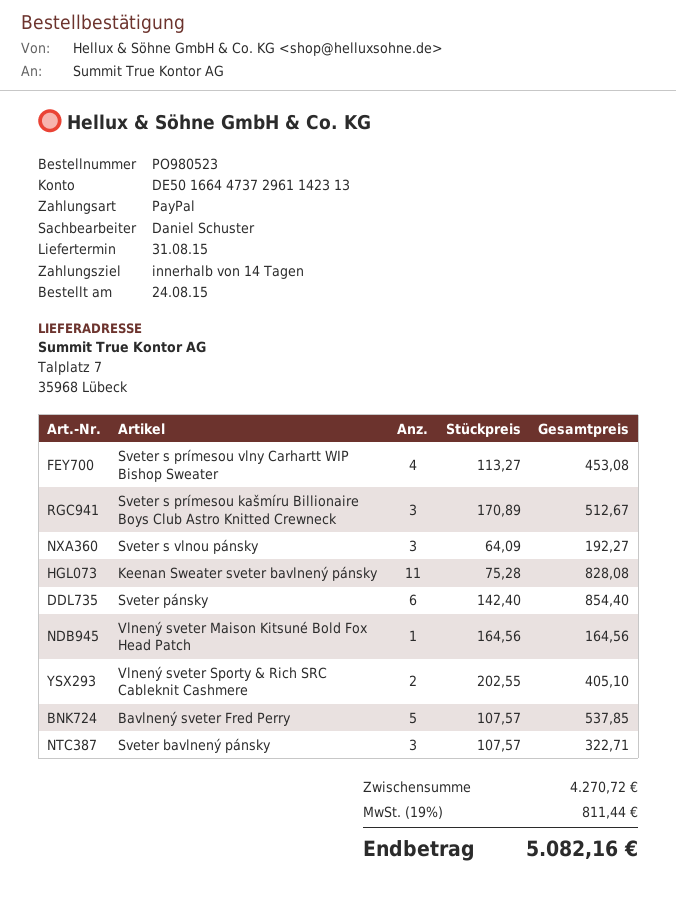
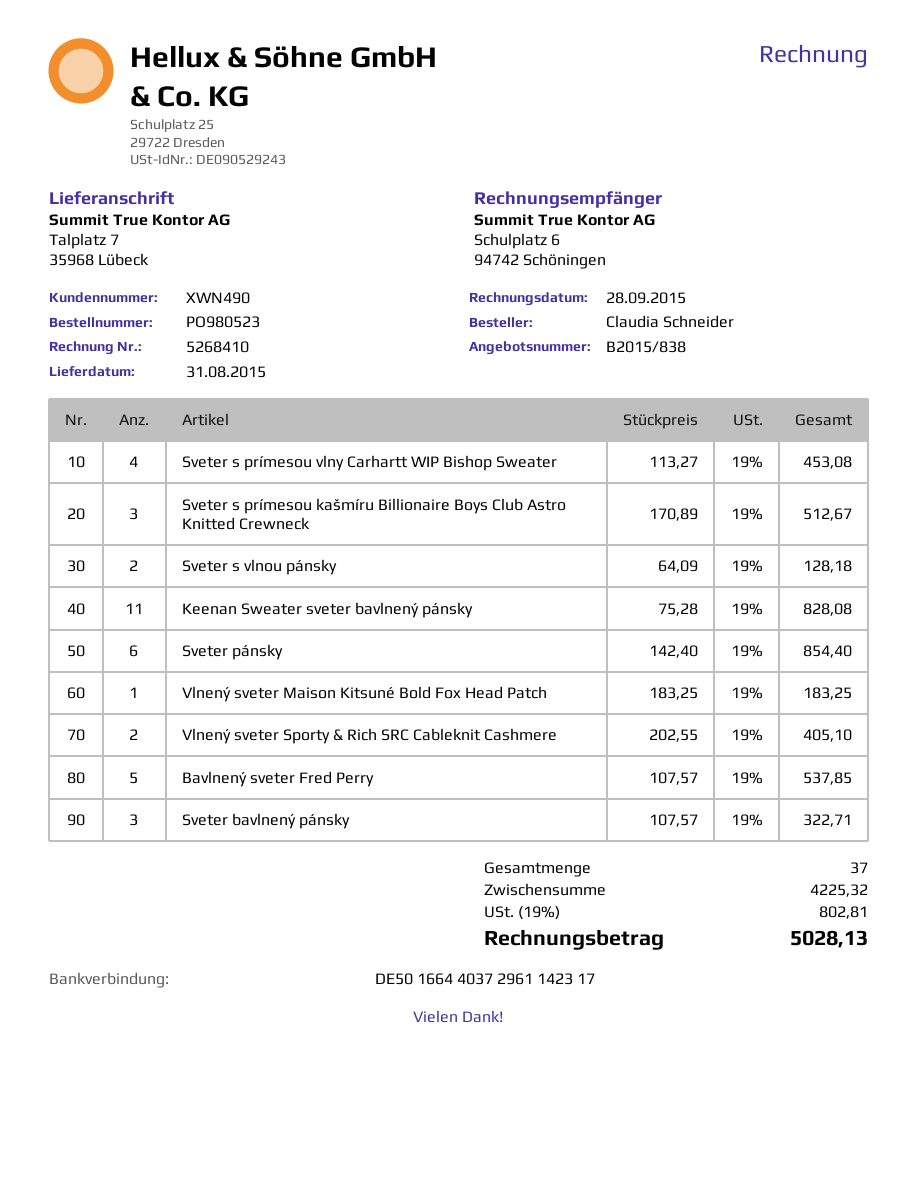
bank account: DE50166447372961142313 -> DE50166440372961142317
Sveter s vlnou pánsky: 3 x 64.09 = 192.27 -> 2 x 64.09 = 128.18
Vlnený sveter Maison Kitsuné Bold Fox Head Patch: 1 x 164.56 = 164.56 -> 1 x 183.25 = 183.25
subtotal: 4270.72 -> 4225.32
tax: 19% = 811.44 -> 19% = 802.81
total: 5082.16 -> 5028.13

